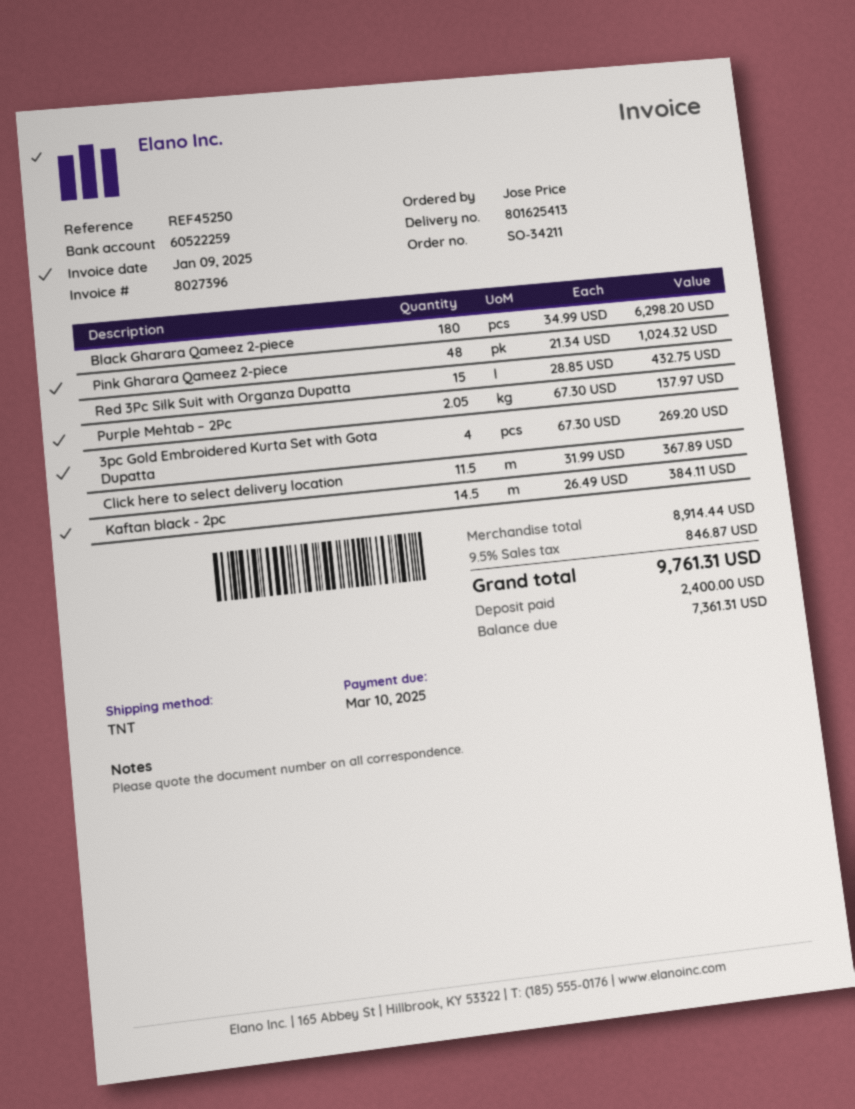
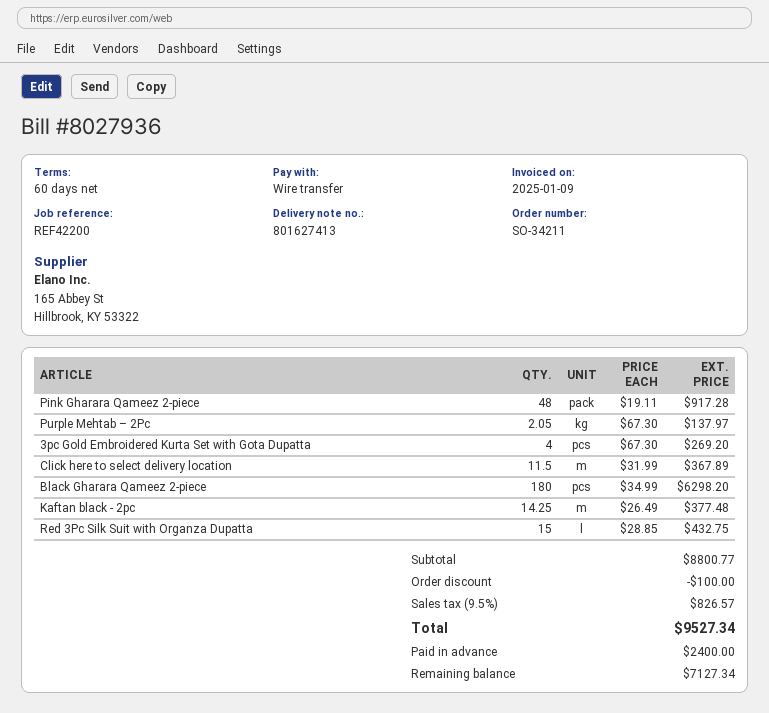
delivery note number: 801625413 -> 801627413
invoice number: 8027396 -> 8027936
reference: REF45250 -> REF42200
Pink Gharara Qameez 2-piece: 48 x 21.34 = 1024.32 -> 48 x 19.11 = 917.28
Kaftan black - 2pc: 14.5 x 26.49 = 384.11 -> 14.25 x 26.49 = 377.48
subtotal: 8914.44 -> 8800.77
discount: none -> 100.00
tax: 9.5% = 846.87 -> 9.5% = 826.57
total: 9761.31 -> 9527.34
balance: 7361.31 -> 7127.34

